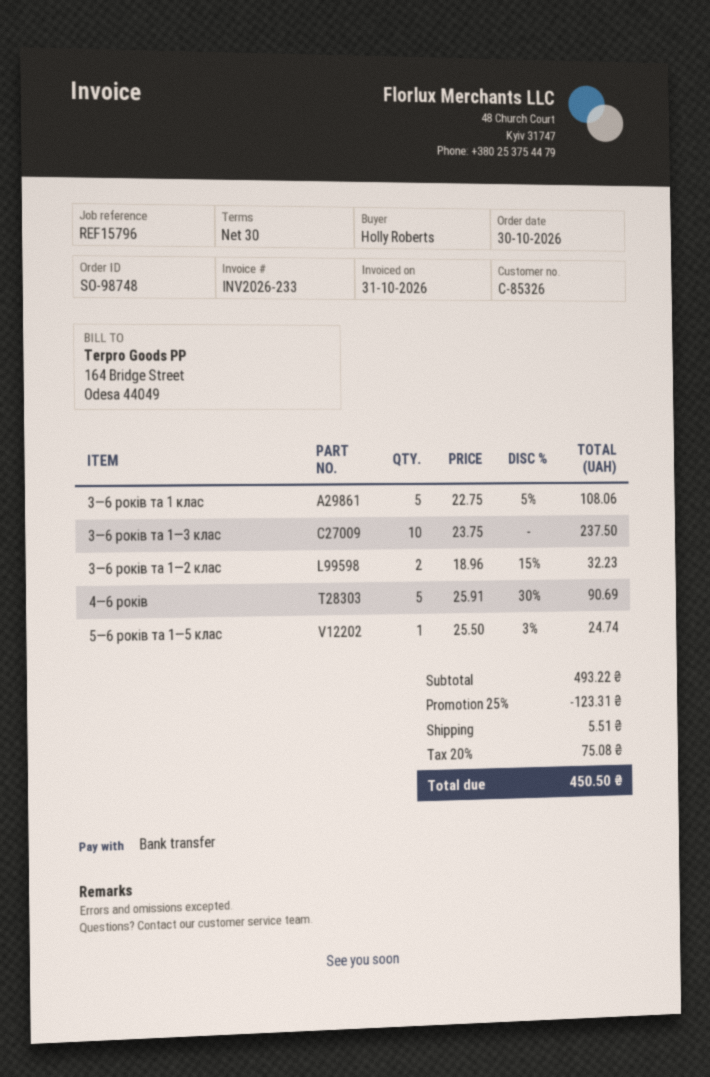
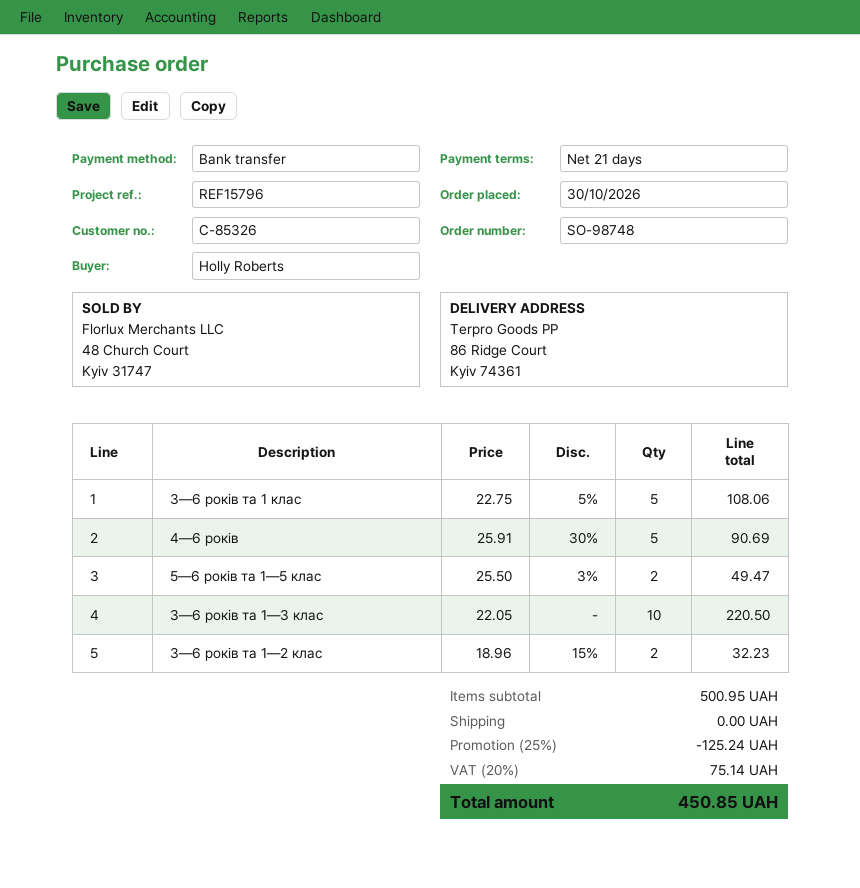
payment terms: 30 days -> 21 days
3—6 років та 1—3 клас: 10 x 23.75 = 237.50 -> 10 x 22.05 = 220.50
5—6 років та 1—5 клас: 1 x 25.50 - 3% = 24.74 -> 2 x 25.50 - 3% = 49.47
subtotal: 493.22 -> 500.95
discount: 25% = 123.31 -> 25% = 125.24
shipping: 5.51 -> 0.00
tax: 20% = 75.08 -> 20% = 75.14
total: 450.50 -> 450.85

